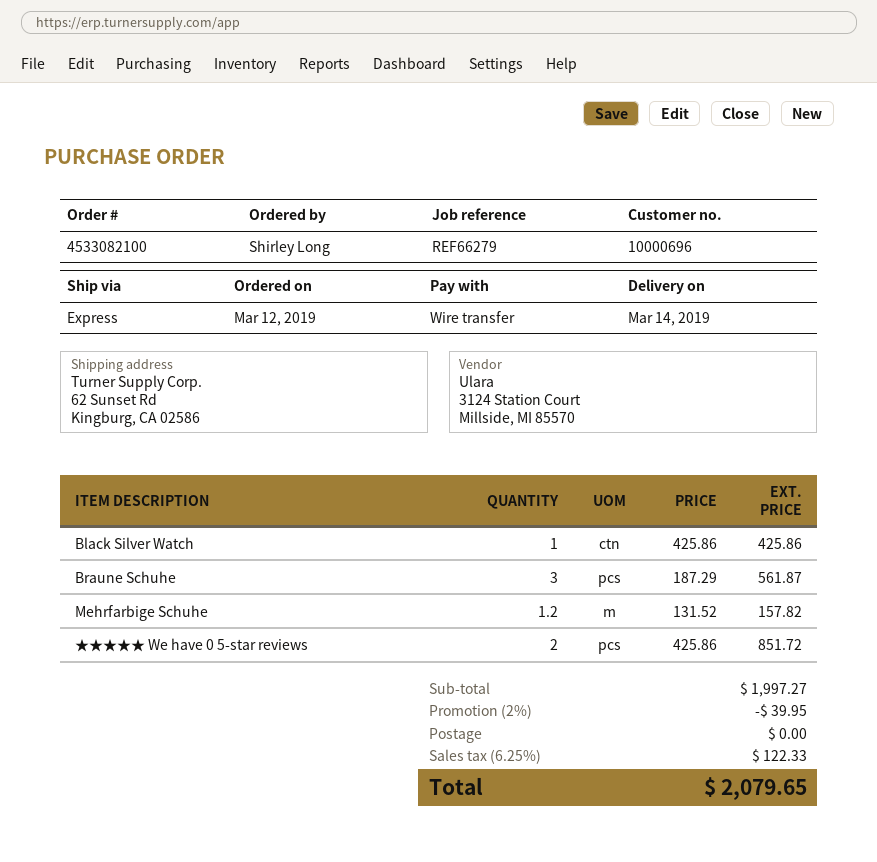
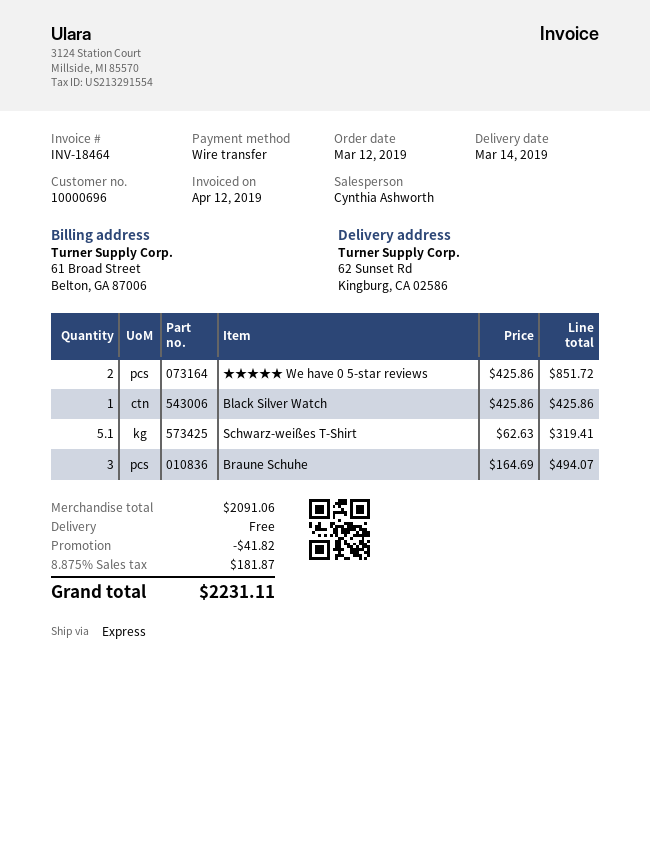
Braune Schuhe: 3 x 187.29 = 561.87 -> 3 x 164.69 = 494.07
Mehrfarbige Schuhe: 1.2 x 131.52 = 157.82 -> none
Schwarz-weißes T-Shirt: none -> 5.1 x 62.63 = 319.41
subtotal: 1997.27 -> 2091.06
discount: 39.95 -> 41.82
tax: 6.25% = 122.33 -> 8.875% = 181.87
total: 2079.65 -> 2231.11

